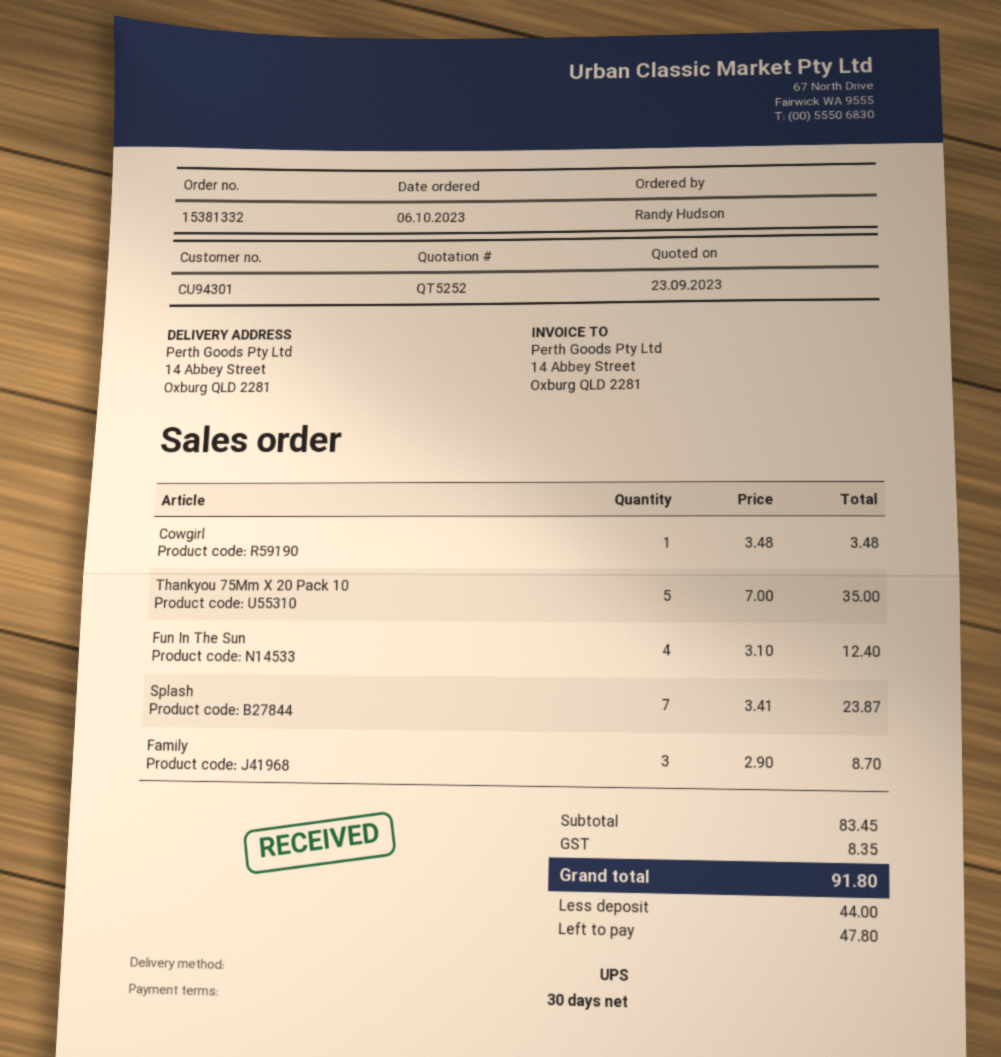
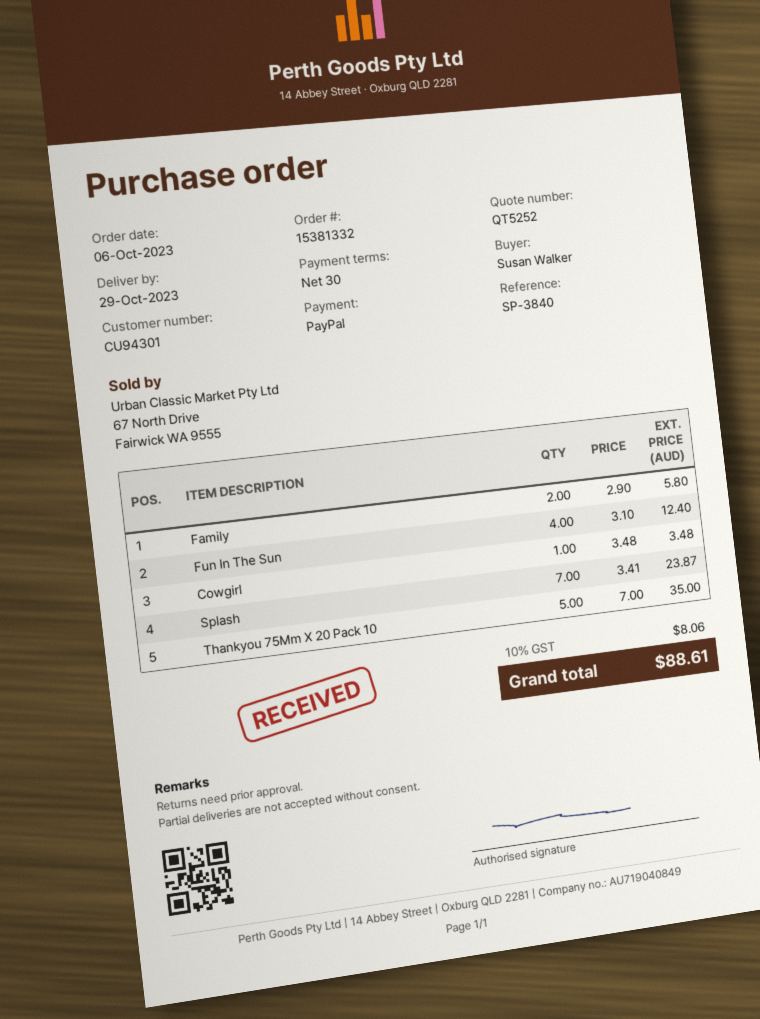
ordered by: Randy Hudson -> Susan Walker
Family: 3 x 2.90 = 8.70 -> 2 x 2.90 = 5.80
tax: 8.35 -> 8.06
total: 91.80 -> 88.61

